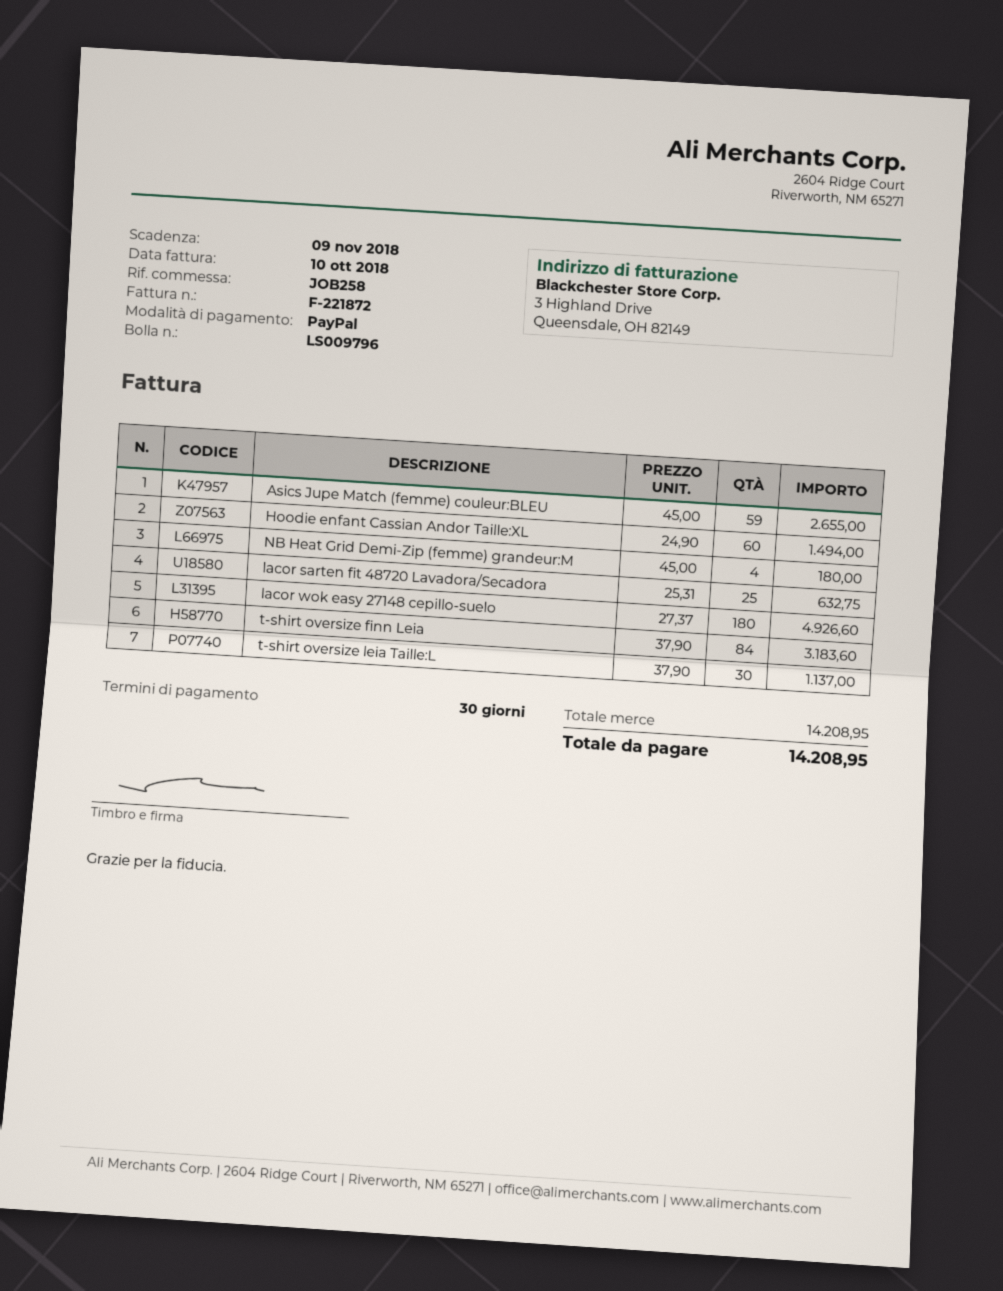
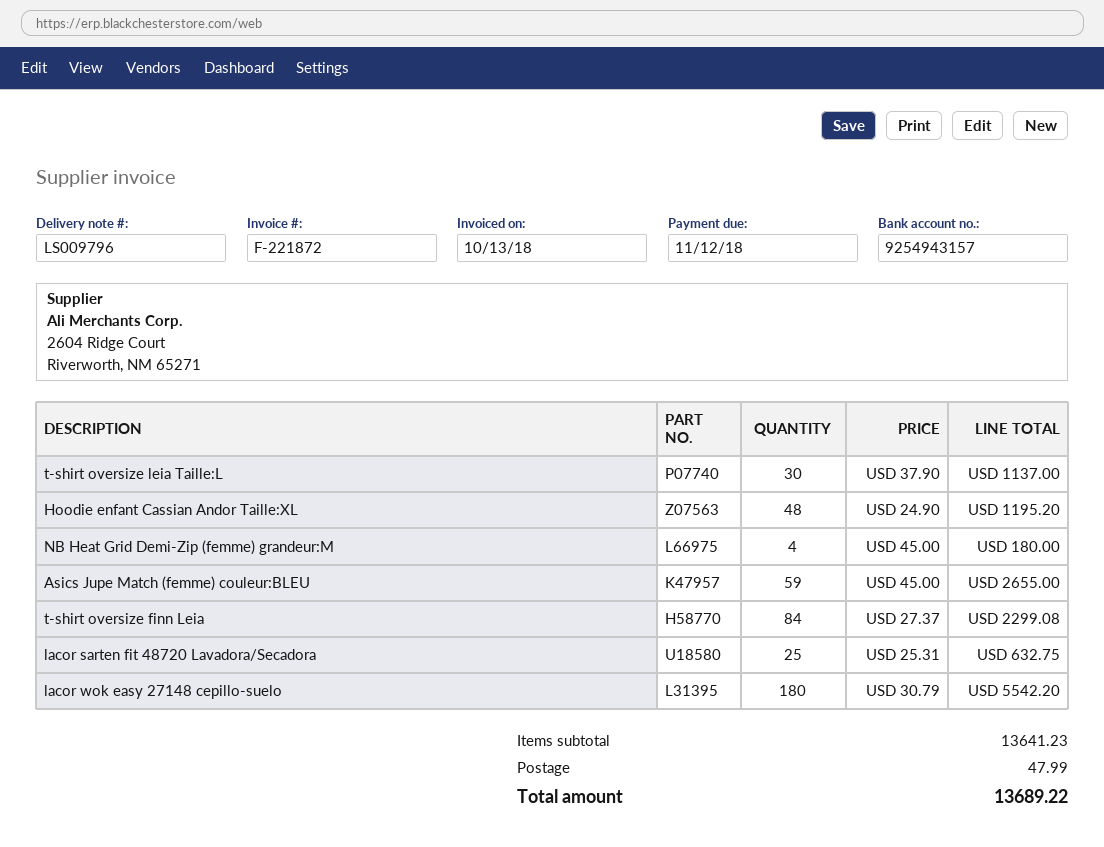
invoice date: 2018-10-10 -> 2018-10-13
due date: 2018-11-09 -> 2018-11-12
Hoodie enfant Cassian Andor Taille:XL: 60 x 24.90 = 1494.00 -> 48 x 24.90 = 1195.20
lacor wok easy 27148 cepillo-suelo: 180 x 27.37 = 4926.60 -> 180 x 30.79 = 5542.20
t-shirt oversize finn Leia: 84 x 37.90 = 3183.60 -> 84 x 27.37 = 2299.08
subtotal: 14208.95 -> 13641.23
shipping: none -> 47.99
total: 14208.95 -> 13689.22

